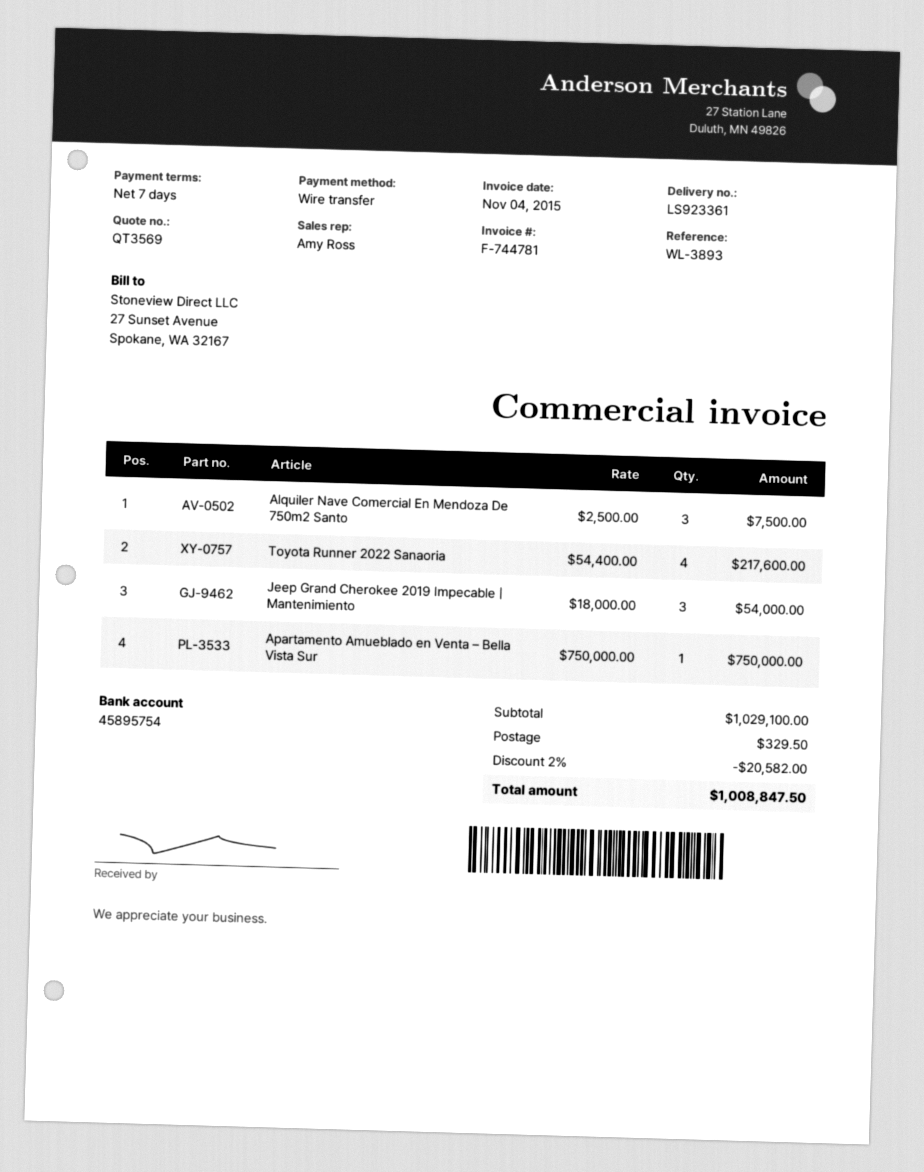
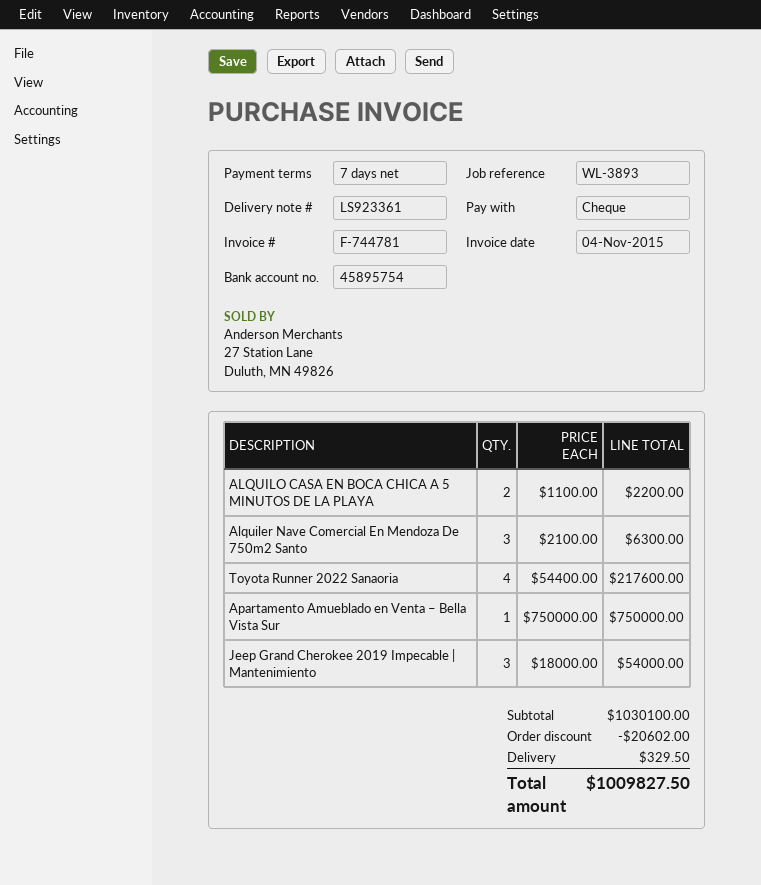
payment method: bank transfer -> cheque
Alquiler Nave Comercial En Mendoza De 750m2 Santo: 3 x 2500.00 = 7500.00 -> 3 x 2100.00 = 6300.00
ALQUILO CASA EN BOCA CHICA A 5 MINUTOS DE LA PLAYA: none -> 2 x 1100.00 = 2200.00
subtotal: 1029100.00 -> 1030100.00
discount: 20582.00 -> 20602.00
total: 1008847.50 -> 1009827.50

